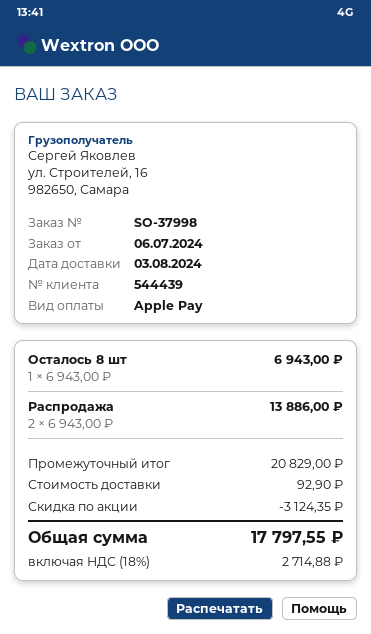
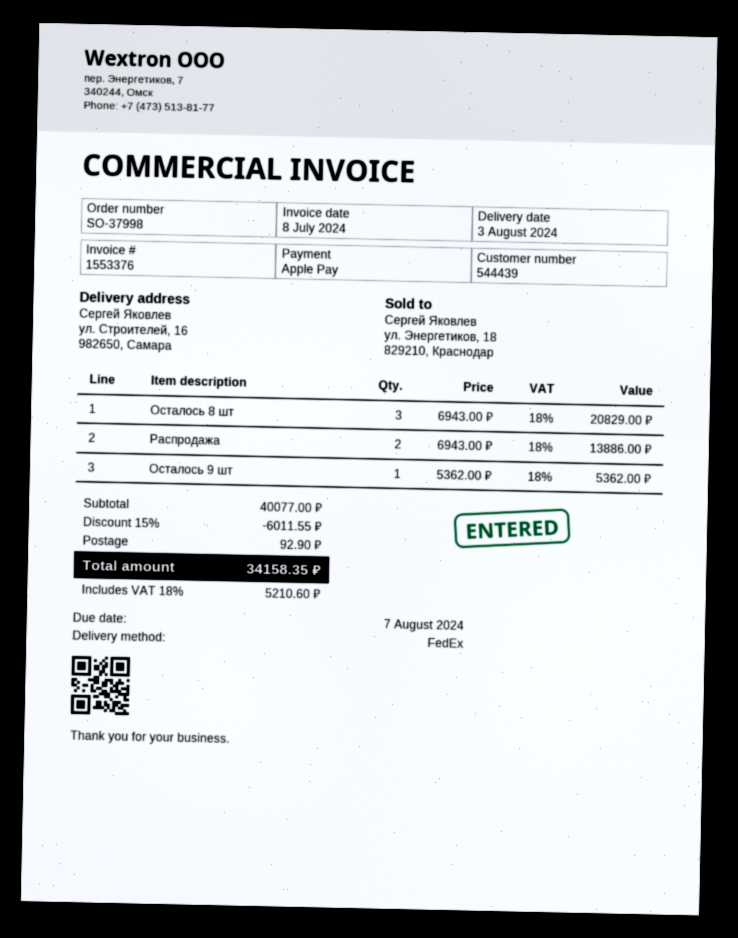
Осталось 8 шт: 1 x 6943.00 = 6943.00 -> 3 x 6943.00 = 20829.00
Осталось 9 шт: none -> 1 x 5362.00 = 5362.00
subtotal: 20829.00 -> 40077.00
discount: 3124.35 -> 6011.55
tax: 18% = 2714.88 -> 18% = 5210.60
total: 17797.55 -> 34158.35

